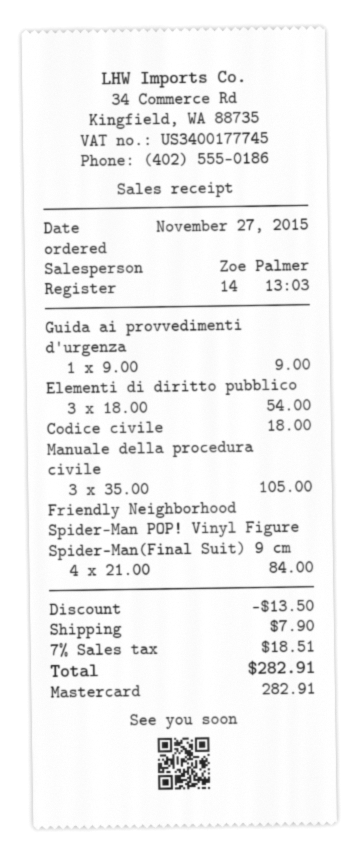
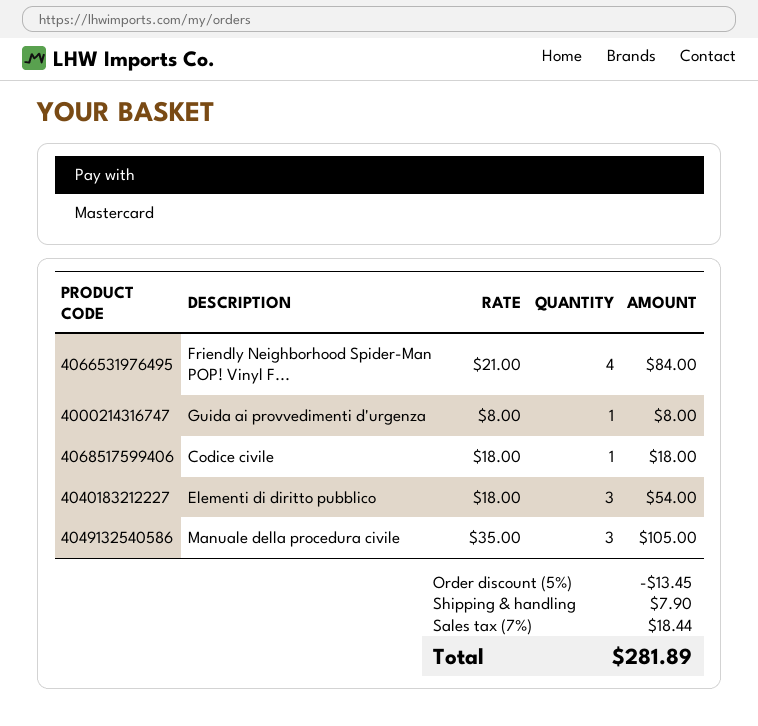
Guida ai provvedimenti d'urgenza: 1 x 9.00 = 9.00 -> 1 x 8.00 = 8.00
discount: 13.50 -> 13.45
tax: 7% = 18.51 -> 7% = 18.44
total: 282.91 -> 281.89

